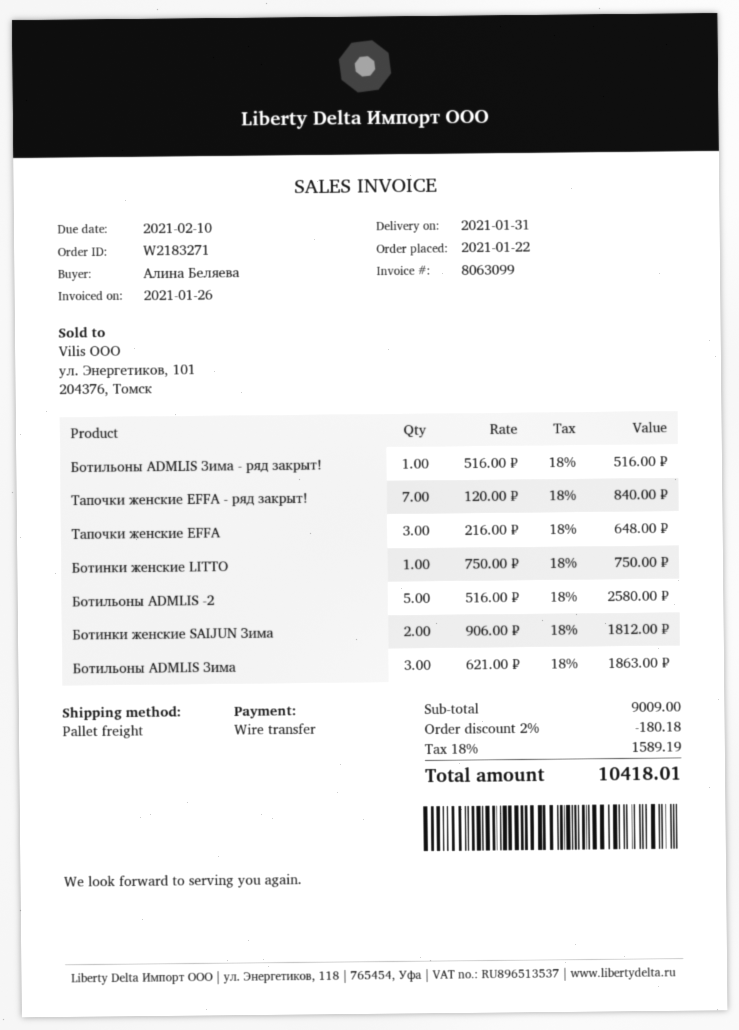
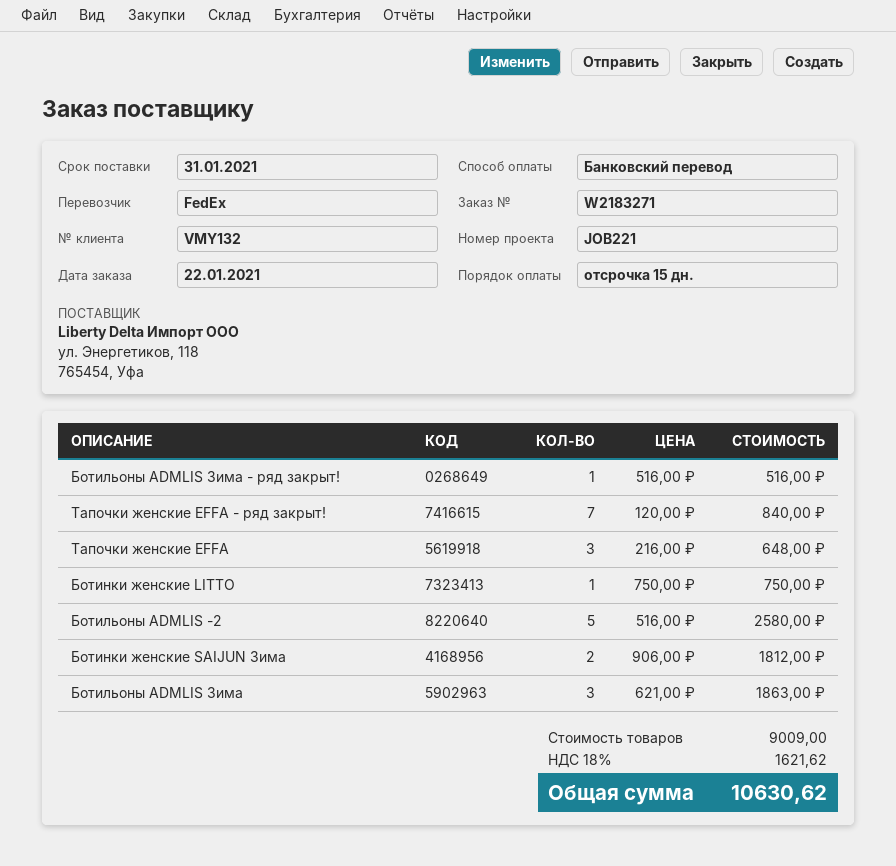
shipping method: pallet freight -> FedEx
discount: 2% = 180.18 -> none
tax: 18% = 1589.19 -> 18% = 1621.62
total: 10418.01 -> 10630.62

